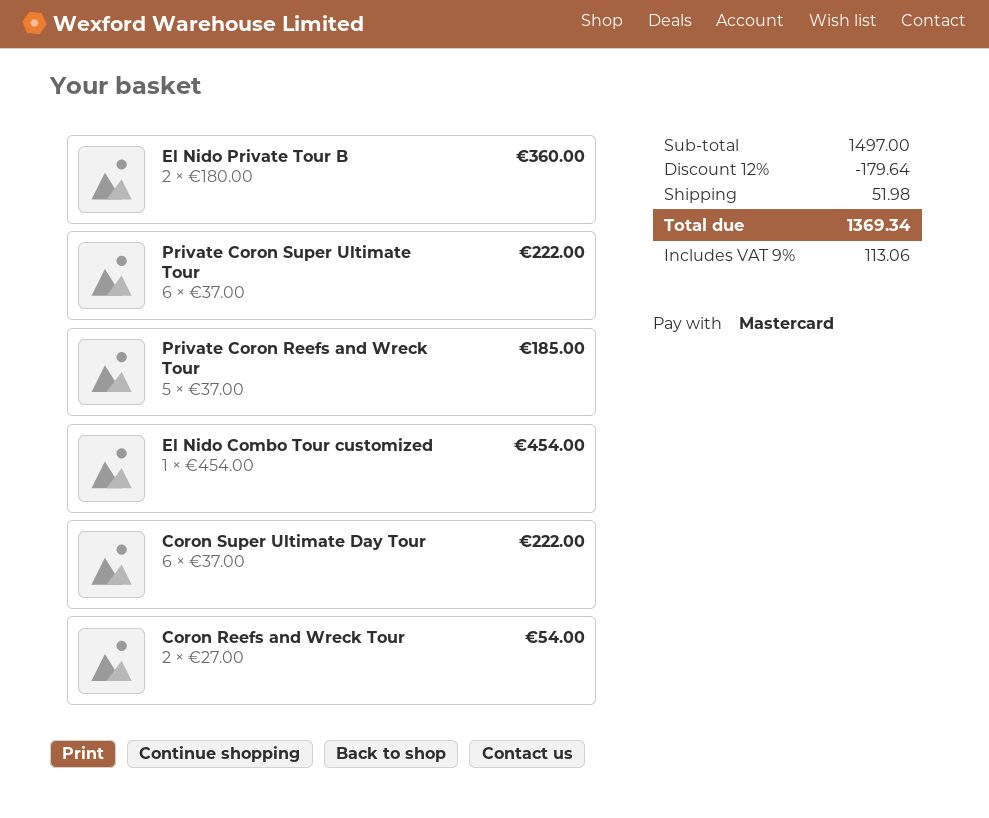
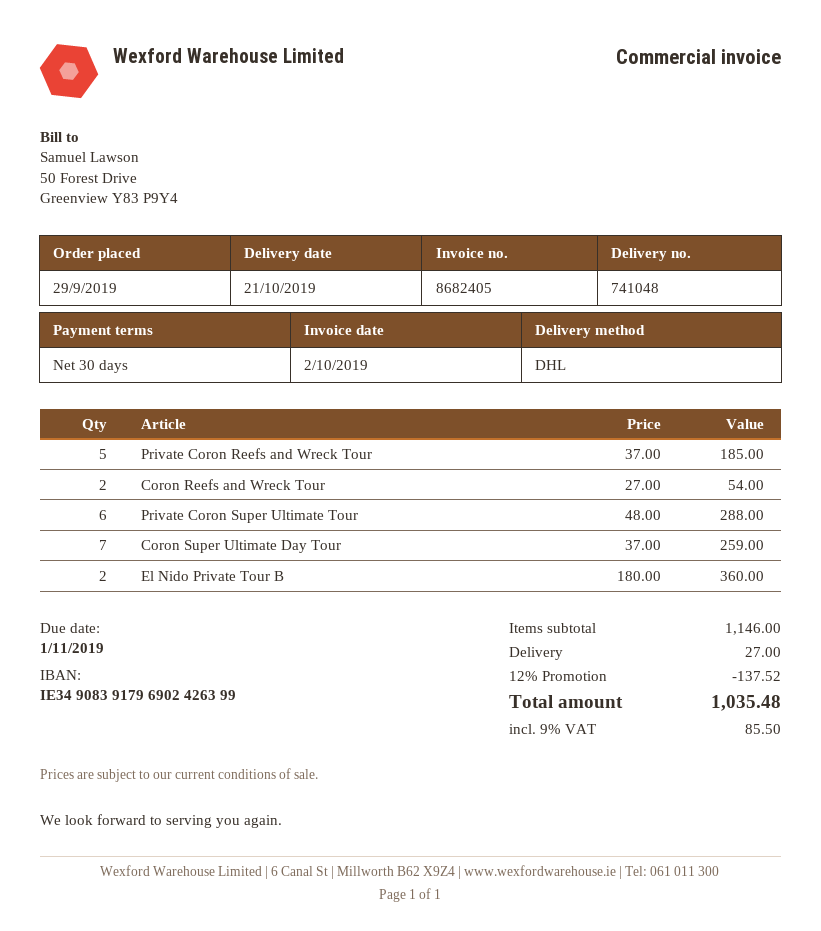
Private Coron Super Ultimate Tour: 6 x 37.00 = 222.00 -> 6 x 48.00 = 288.00
El Nido Combo Tour customized: 1 x 454.00 = 454.00 -> none
Coron Super Ultimate Day Tour: 6 x 37.00 = 222.00 -> 7 x 37.00 = 259.00
subtotal: 1497.00 -> 1146.00
discount: 12% = 179.64 -> 12% = 137.52
shipping: 51.98 -> 27.00
tax: 9% = 113.06 -> 9% = 85.50
total: 1369.34 -> 1035.48

